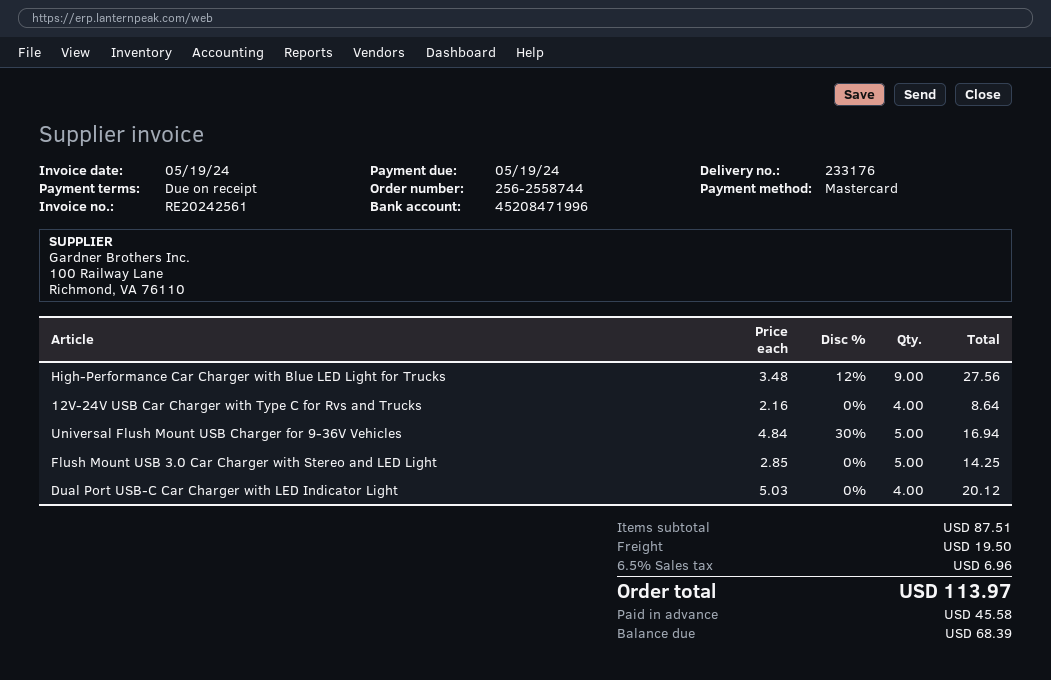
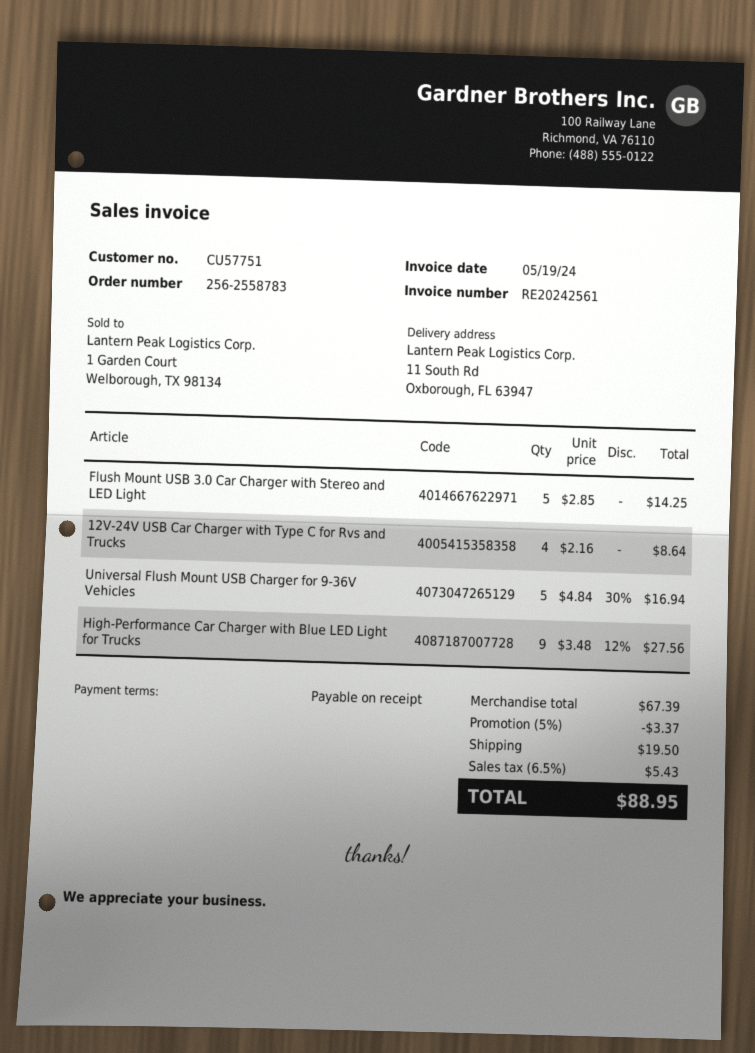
order number: 256-2558744 -> 256-2558783
Dual Port USB-C Car Charger with LED Indicator Light: 4 x 5.03 = 20.12 -> none
subtotal: 87.51 -> 67.39
discount: none -> 5% = 3.37
tax: 6.5% = 6.96 -> 6.5% = 5.43
total: 113.97 -> 88.95

